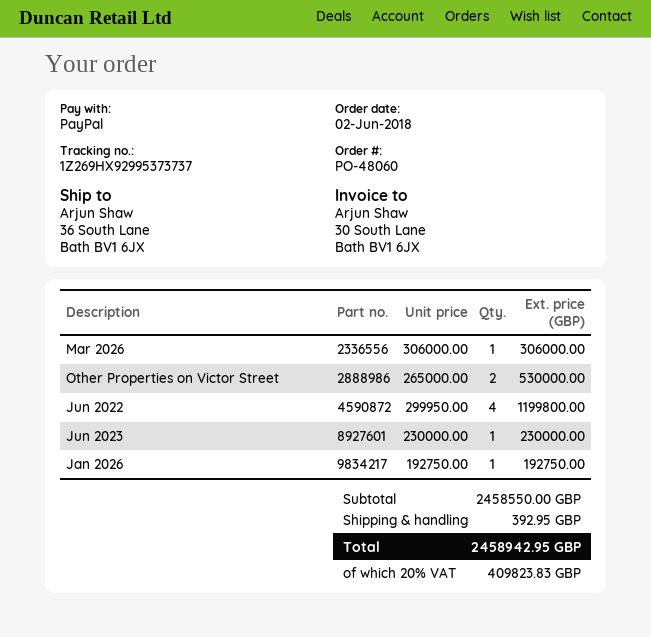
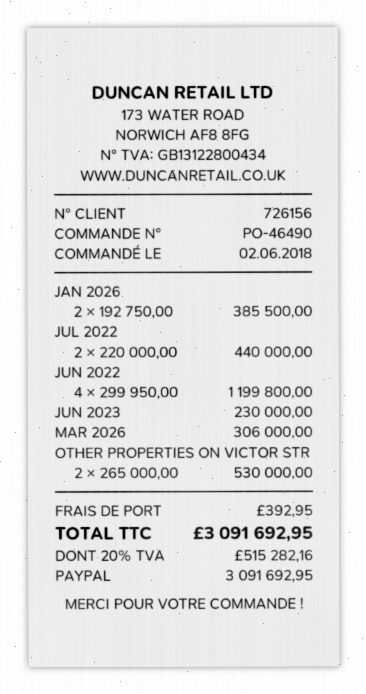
order number: PO-48060 -> PO-46490
Jan 2026: 1 x 192750.00 = 192750.00 -> 2 x 192750.00 = 385500.00
JUL 2022: none -> 2 x 220000.00 = 440000.00
tax: 20% = 409823.83 -> 20% = 515282.16
total: 2458942.95 -> 3091692.95

